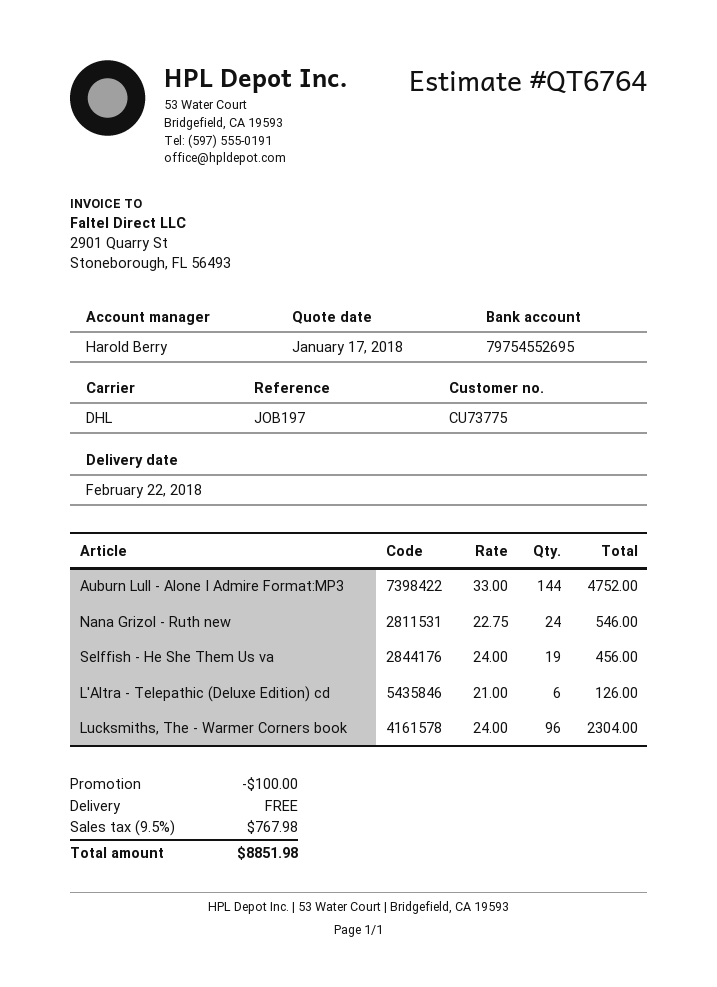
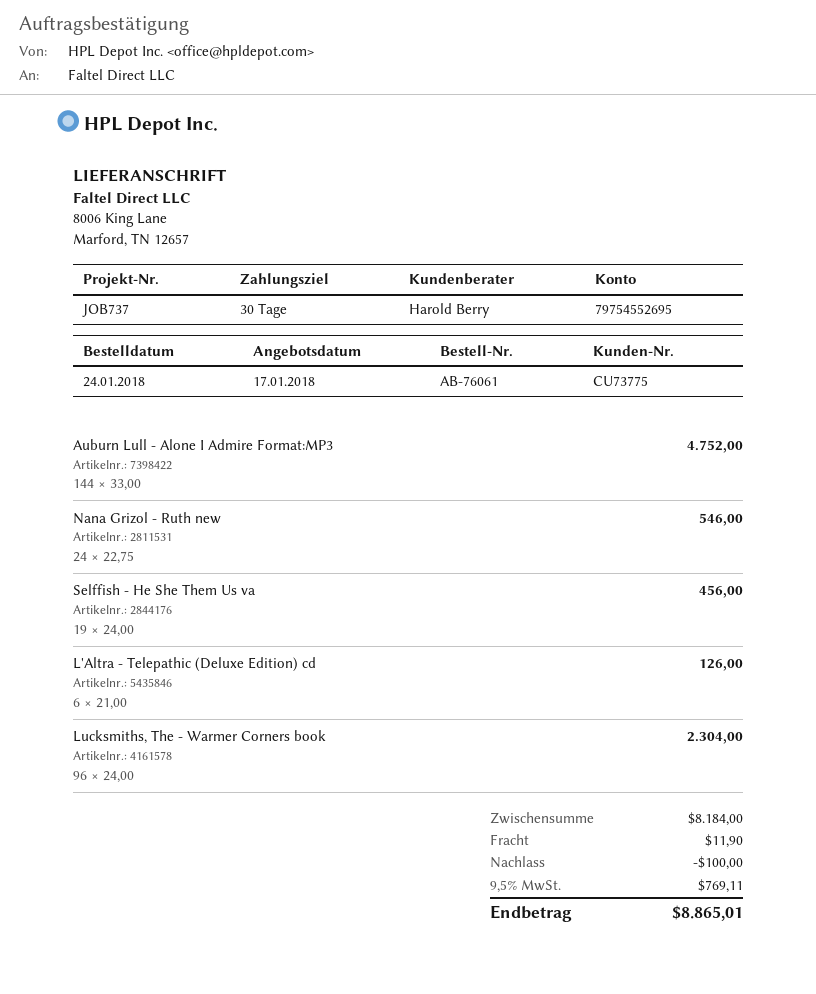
reference: JOB197 -> JOB737
shipping: 0.00 -> 11.90
tax: 9.5% = 767.98 -> 9.5% = 769.11
total: 8851.98 -> 8865.01

